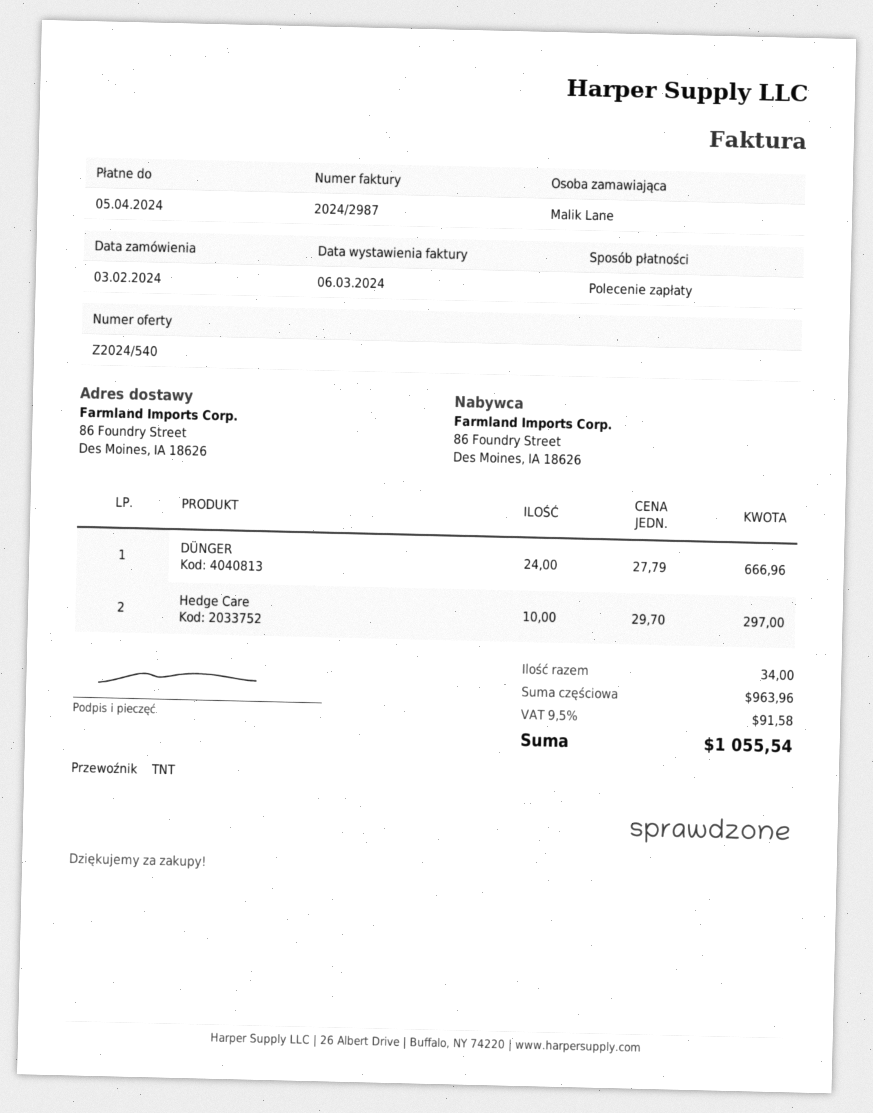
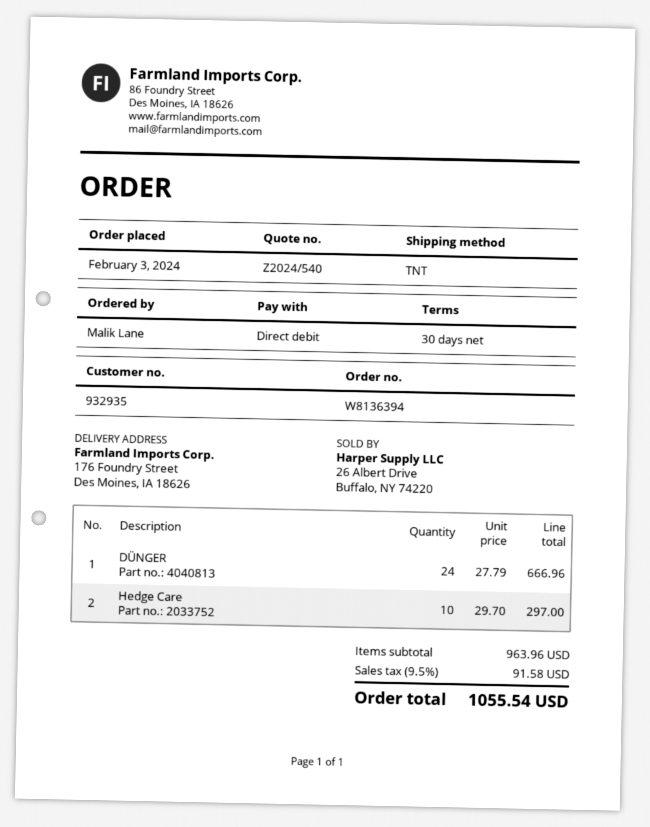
ship to: 86 Foundry Street, Des Moines, IA 18626 -> 176 Foundry Street, Des Moines, IA 18626

